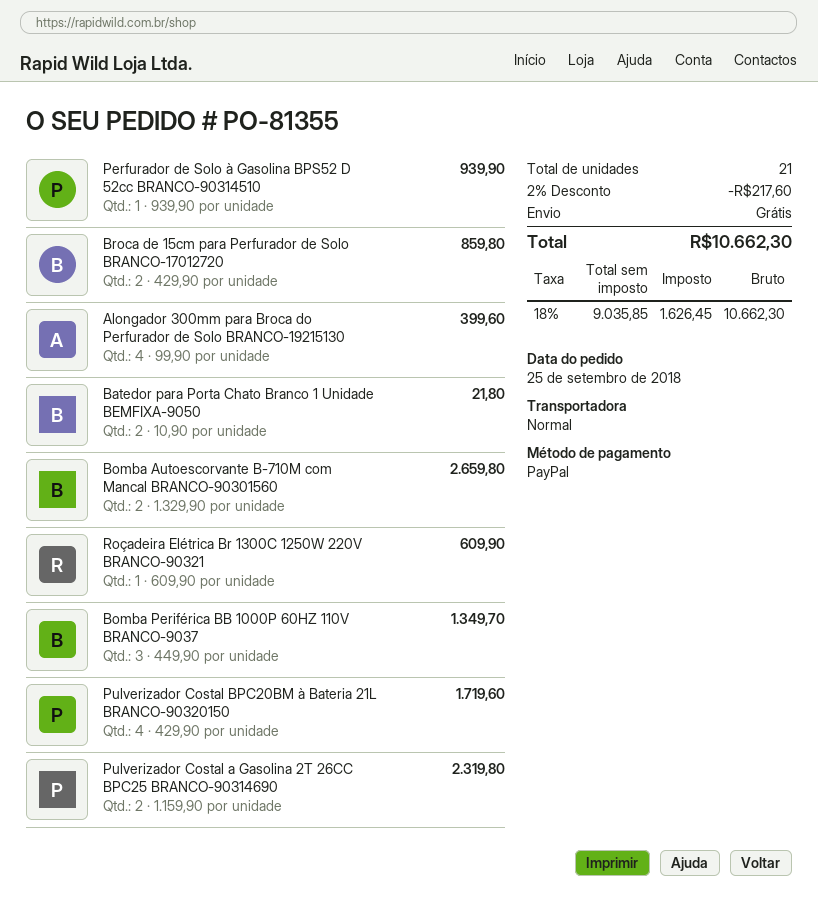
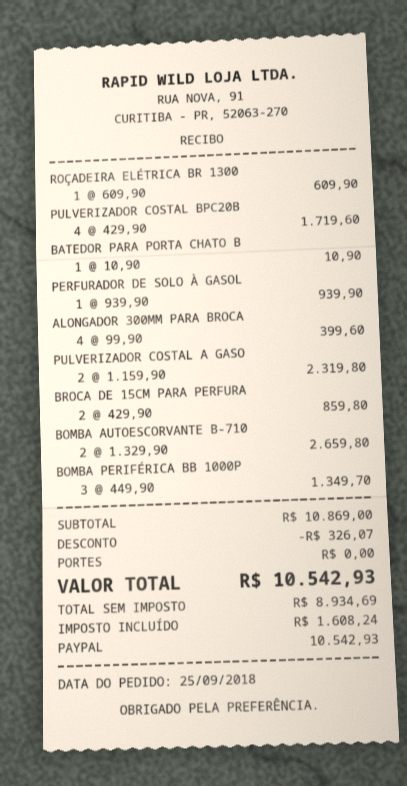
Batedor para Porta Chato Branco 1 Unidade BEMFIXA-9050: 2 x 10.90 = 21.80 -> 1 x 10.90 = 10.90
discount: 217.60 -> 326.07
net: 9035.85 -> 8934.69
tax: 1626.45 -> 1608.24
total: 10662.30 -> 10542.93

